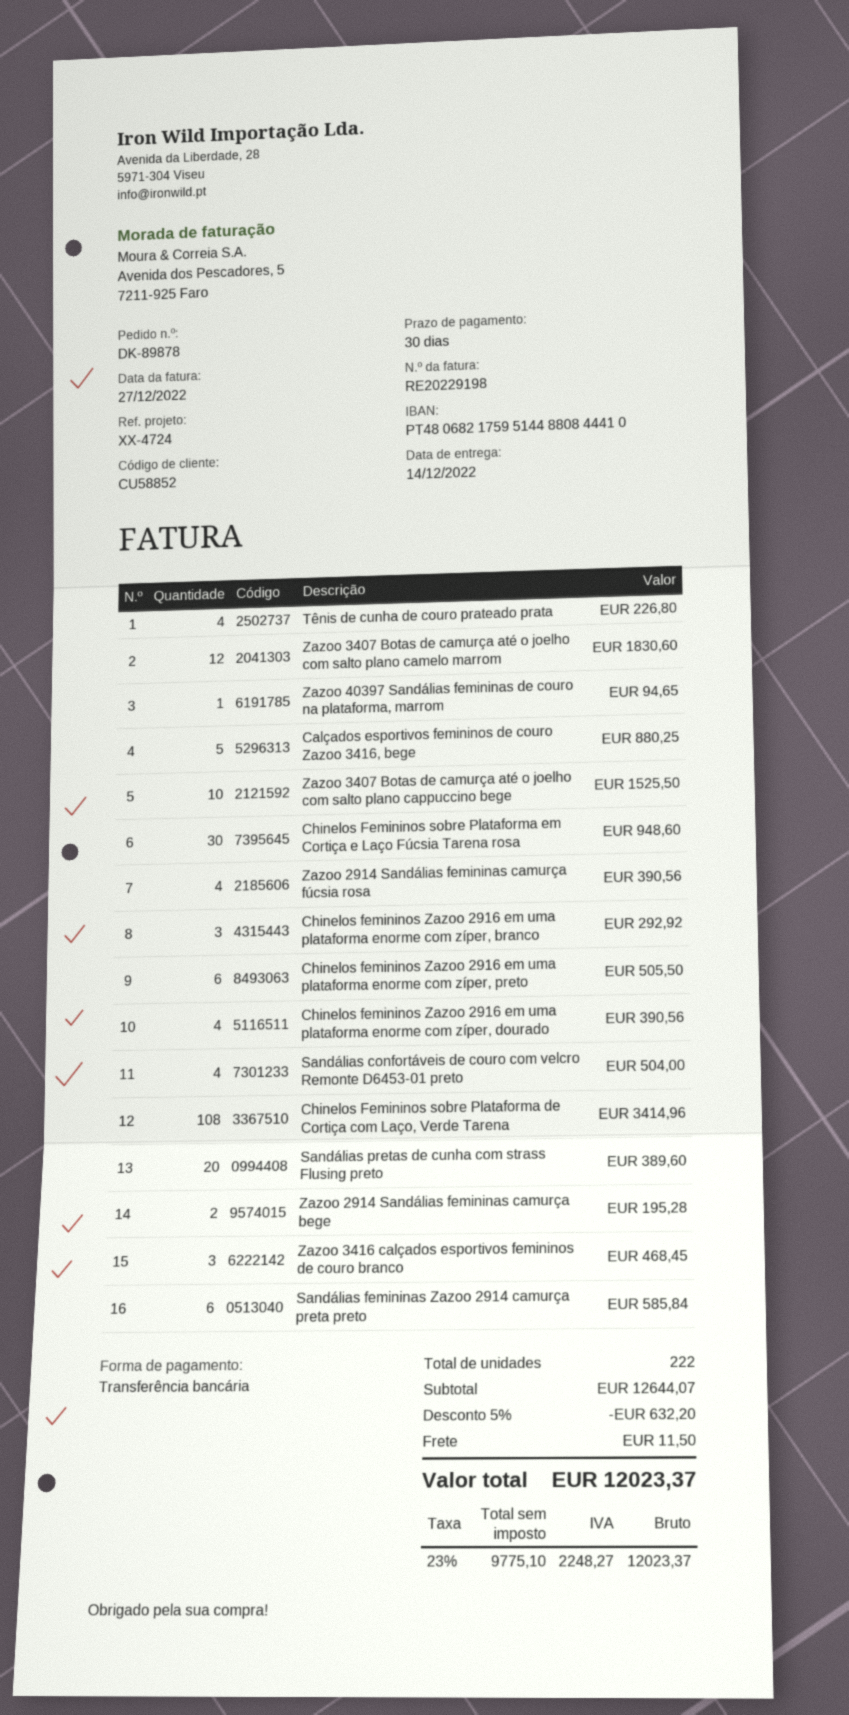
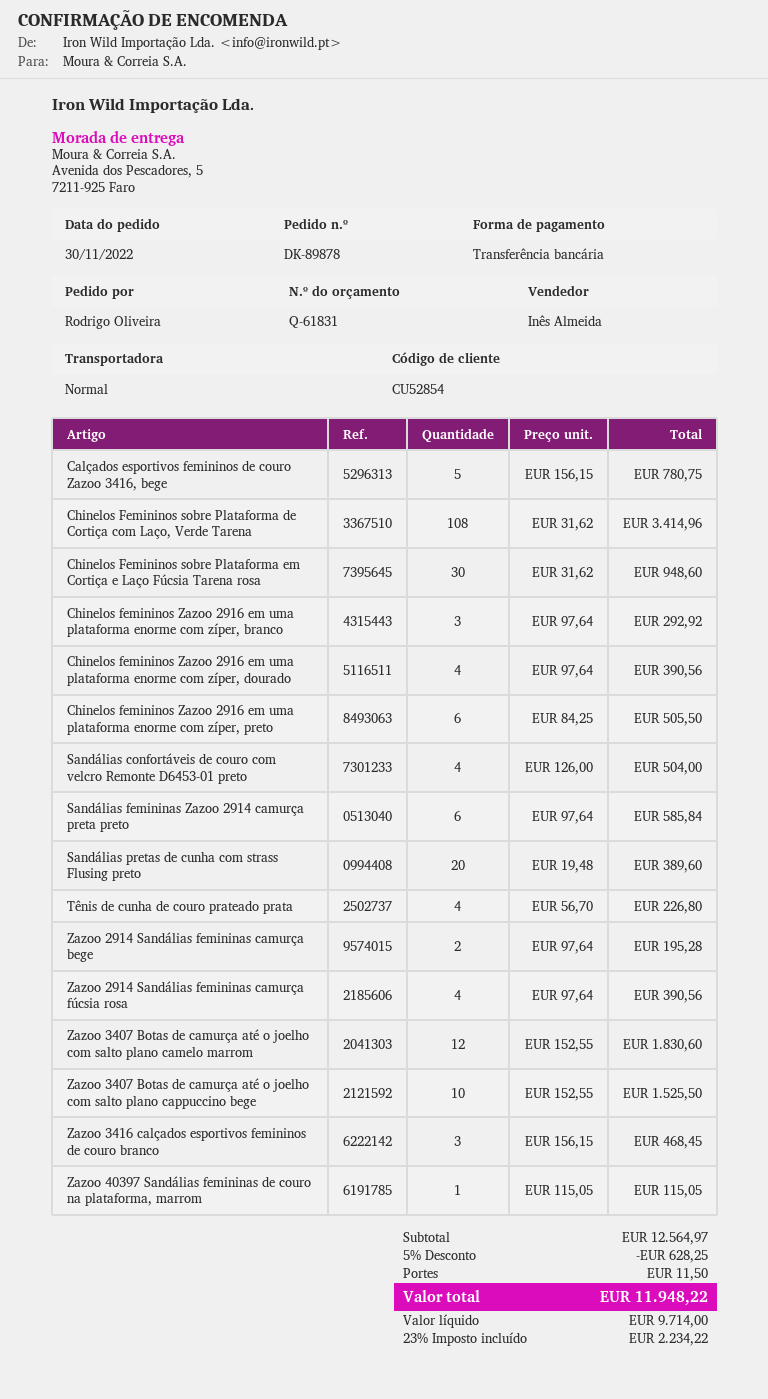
customer number: CU58852 -> CU52854
Zazoo 40397 Sandálias femininas de couro na plataforma, marrom: 1 for 94.65 -> 1 for 115.05
Calçados esportivos femininos de couro Zazoo 3416, bege: 5 for 880.25 -> 5 for 780.75
subtotal: 12644.07 -> 12564.97
discount: 5% = 632.20 -> 5% = 628.25
net: 9775.10 -> 9714.00
tax: 23% = 2248.27 -> 23% = 2234.22
total: 12023.37 -> 11948.22

